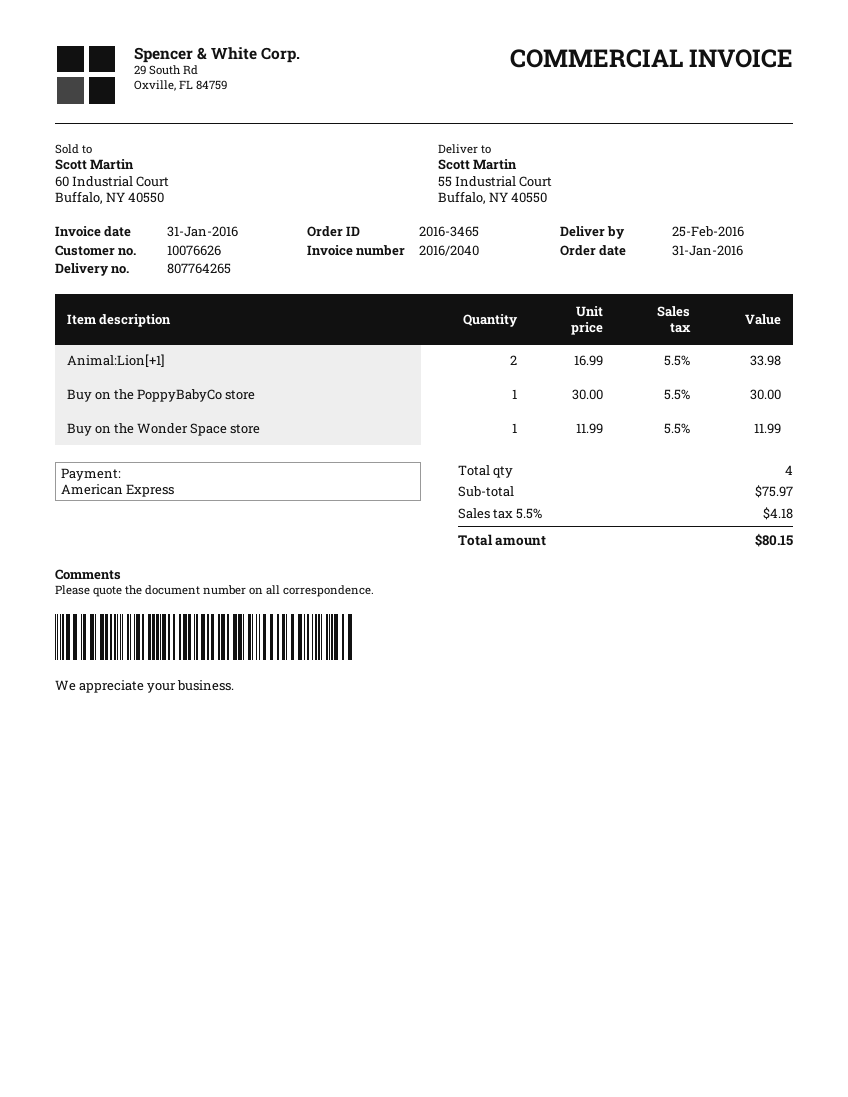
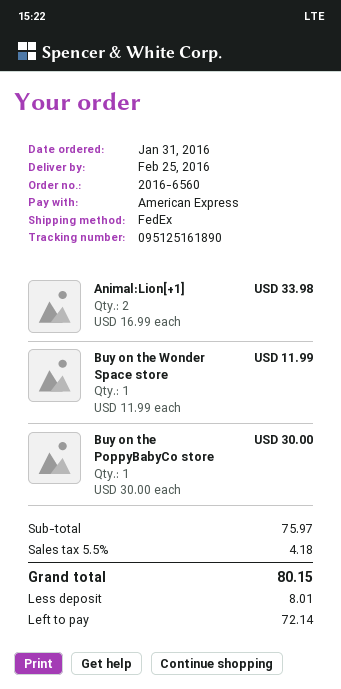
order number: 2016-3465 -> 2016-6560

